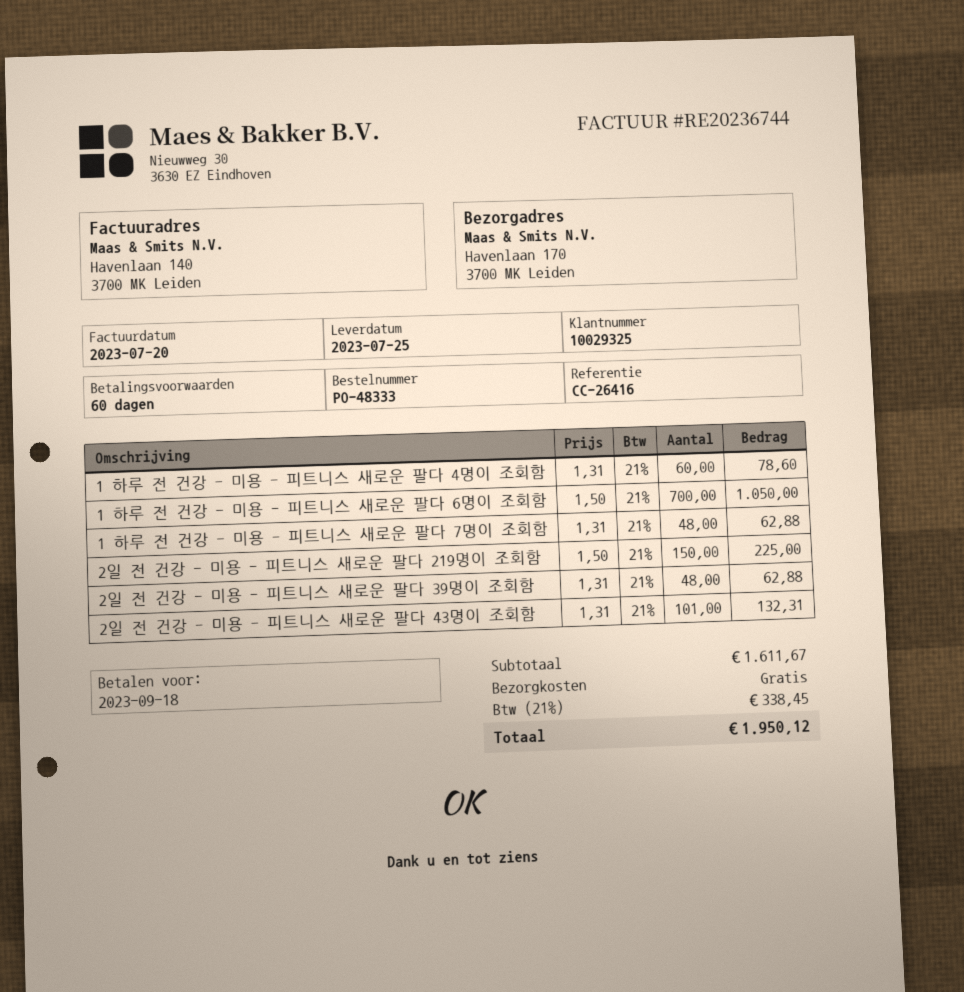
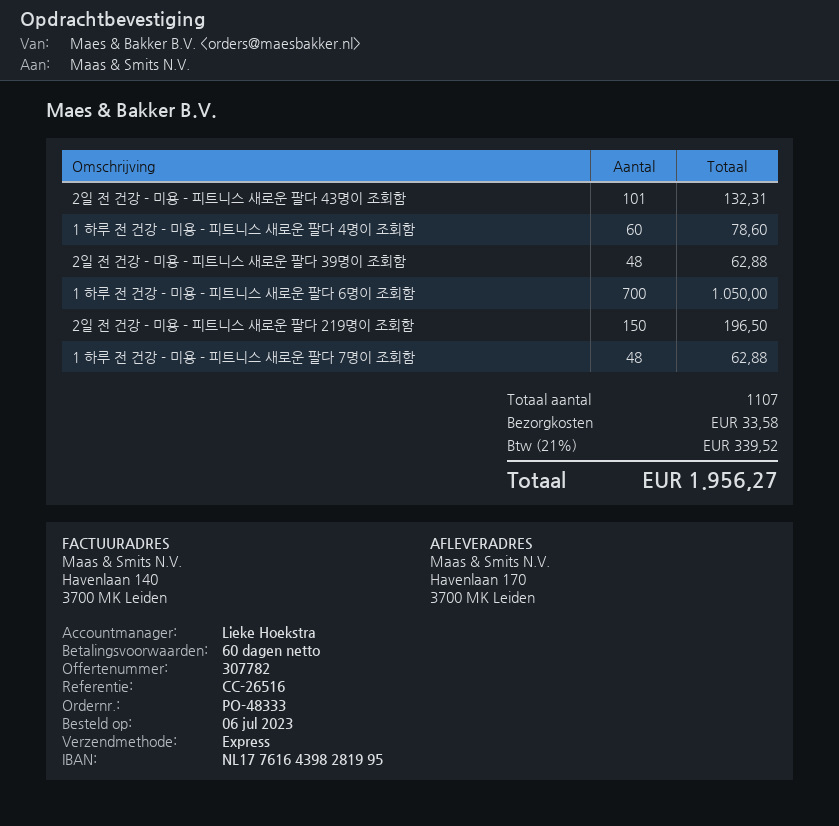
reference: CC-26416 -> CC-26516
2일 전 건강 - 미용 - 피트니스 새로운 팔다 219명이 조회함: 150 for 225.00 -> 150 for 196.50
shipping: 0.00 -> 33.58
tax: 21% = 338.45 -> 21% = 339.52
total: 1950.12 -> 1956.27

